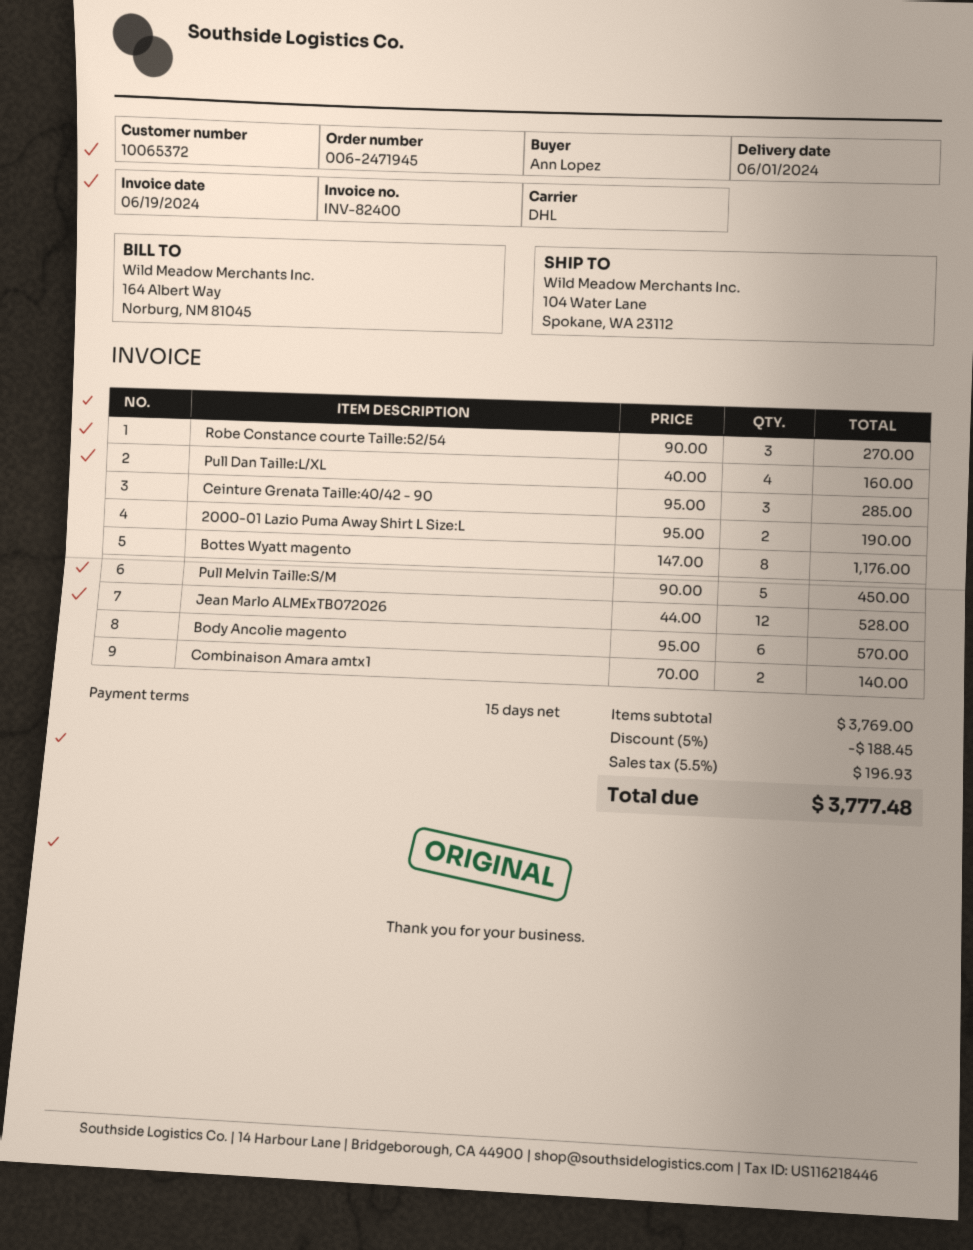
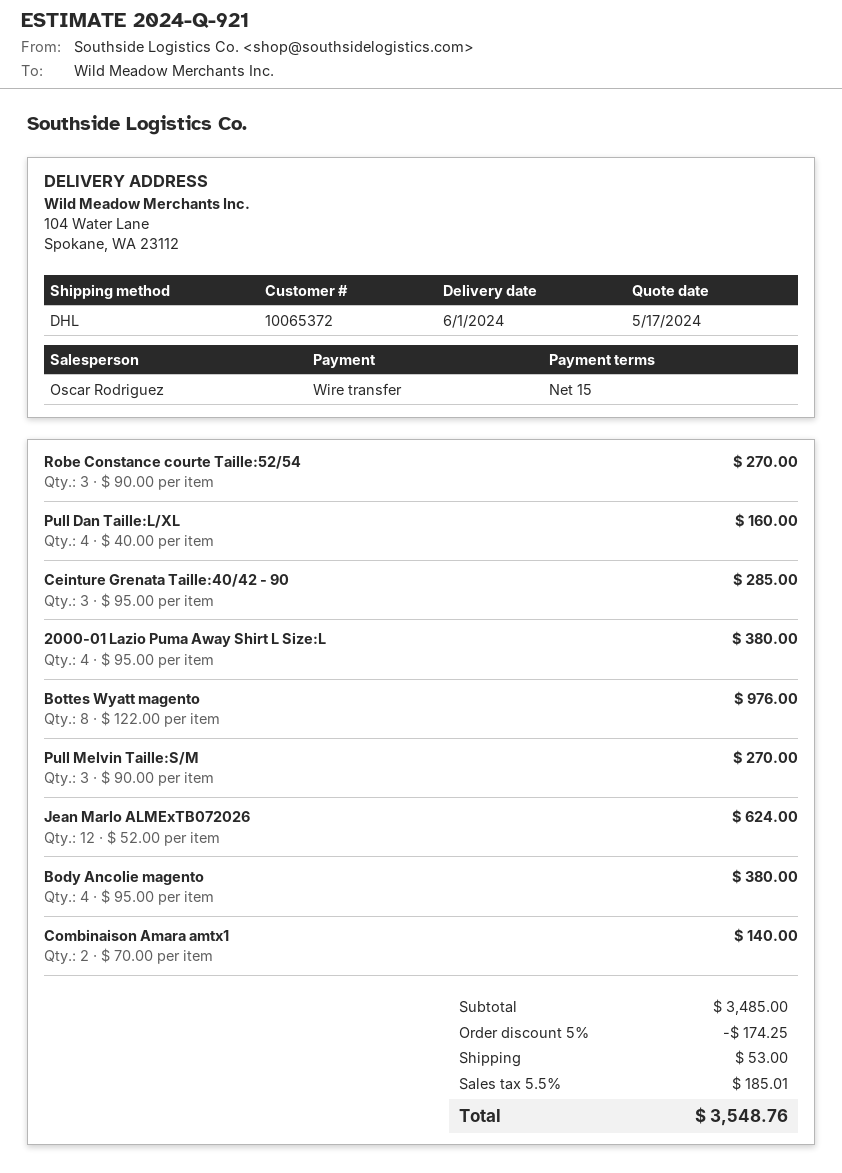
2000-01 Lazio Puma Away Shirt L Size:L: 2 x 95.00 = 190.00 -> 4 x 95.00 = 380.00
Bottes Wyatt magento: 8 x 147.00 = 1176.00 -> 8 x 122.00 = 976.00
Pull Melvin Taille:S/M: 5 x 90.00 = 450.00 -> 3 x 90.00 = 270.00
Jean Marlo ALMExTB072026: 12 x 44.00 = 528.00 -> 12 x 52.00 = 624.00
Body Ancolie magento: 6 x 95.00 = 570.00 -> 4 x 95.00 = 380.00
subtotal: 3769.00 -> 3485.00
discount: 5% = 188.45 -> 5% = 174.25
shipping: none -> 53.00
tax: 5.5% = 196.93 -> 5.5% = 185.01
total: 3777.48 -> 3548.76

